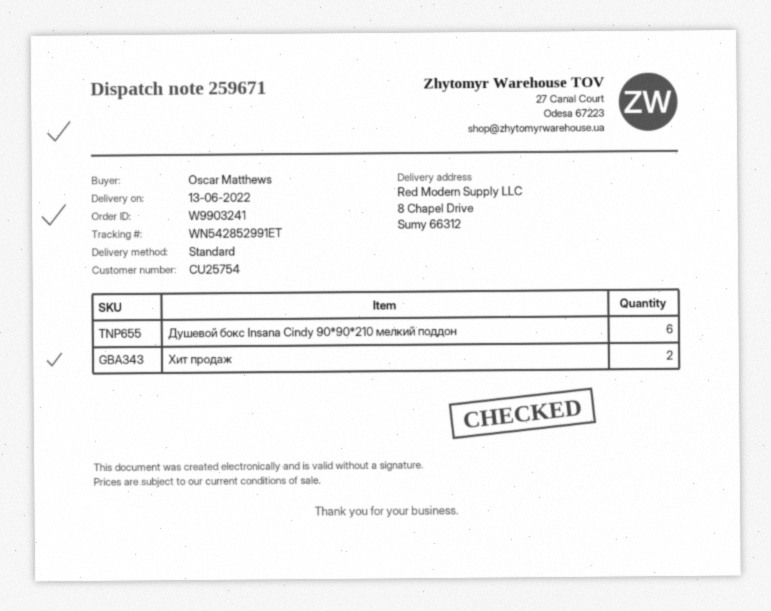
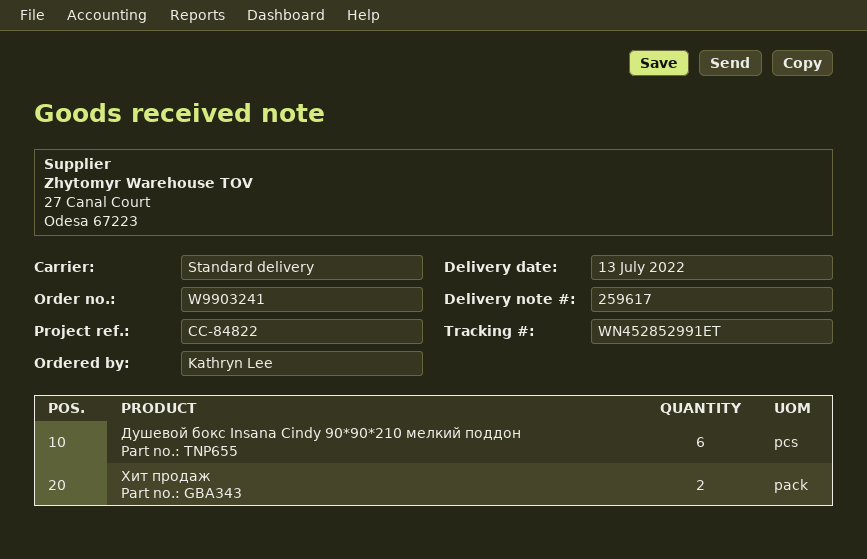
delivery note number: 259671 -> 259617
delivery date: 2022-06-13 -> 2022-07-13
ordered by: Oscar Matthews -> Kathryn Lee
tracking number: WN542852991ET -> WN452852991ET

